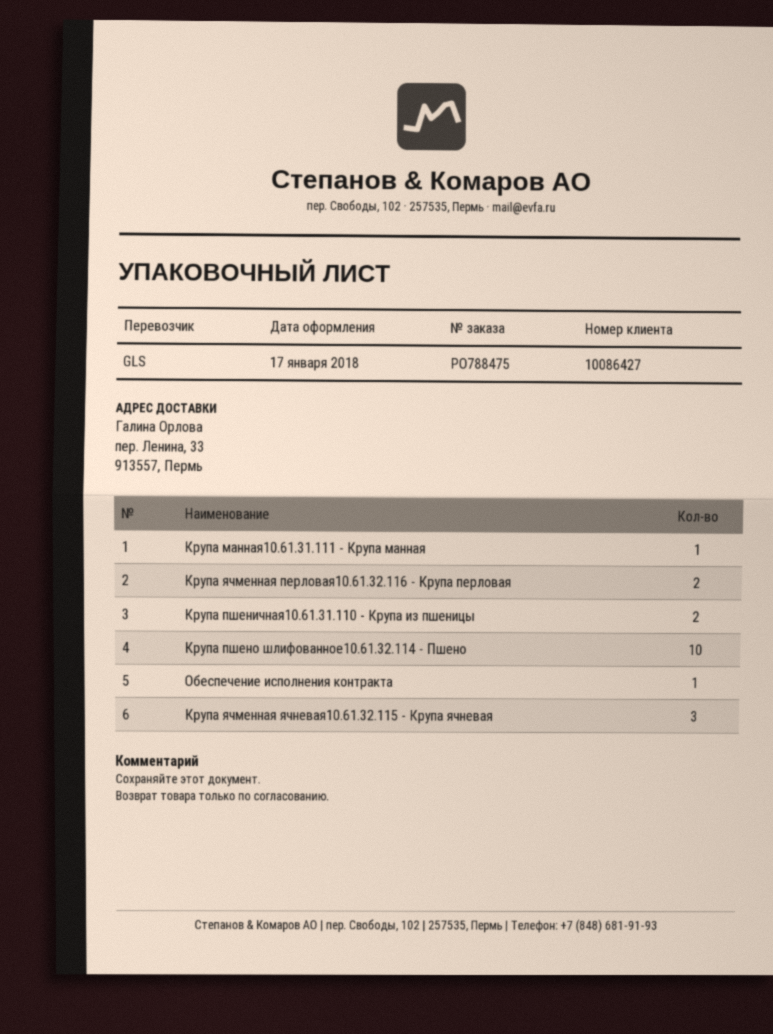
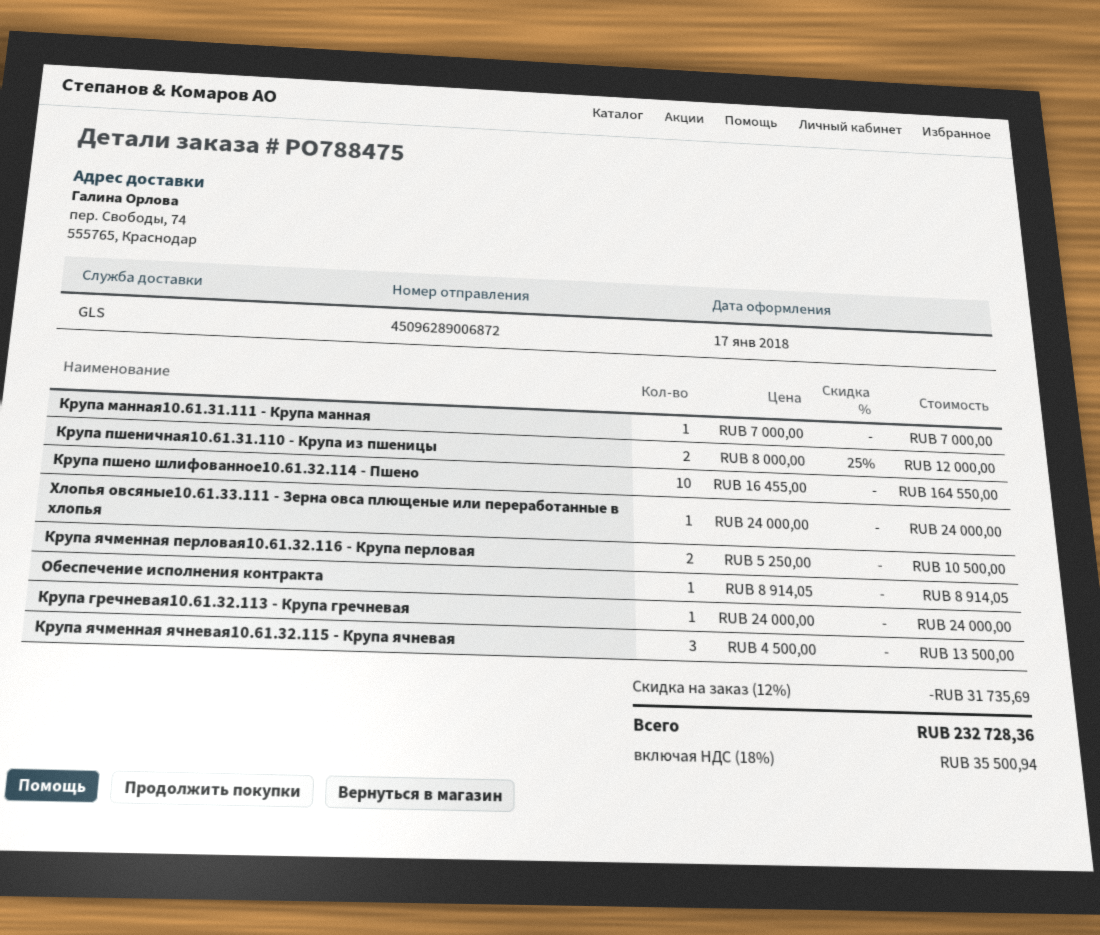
ship to: пер. Ленина, 33, 913557, Пермь -> пер. Свободы, 74, 555765, Краснодар
Хлопья овсяные10.61.33.111 - Зерна овса плющеные или переработанные в хлопья: none -> 1
Крупа гречневая10.61.32.113 - Крупа гречневая: none -> 1

